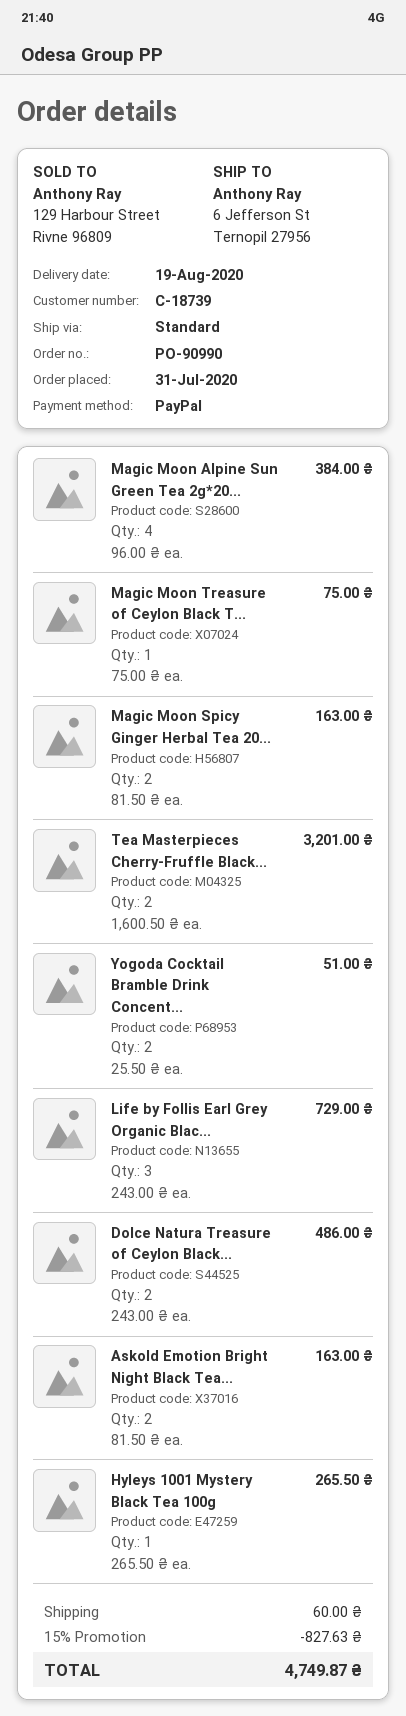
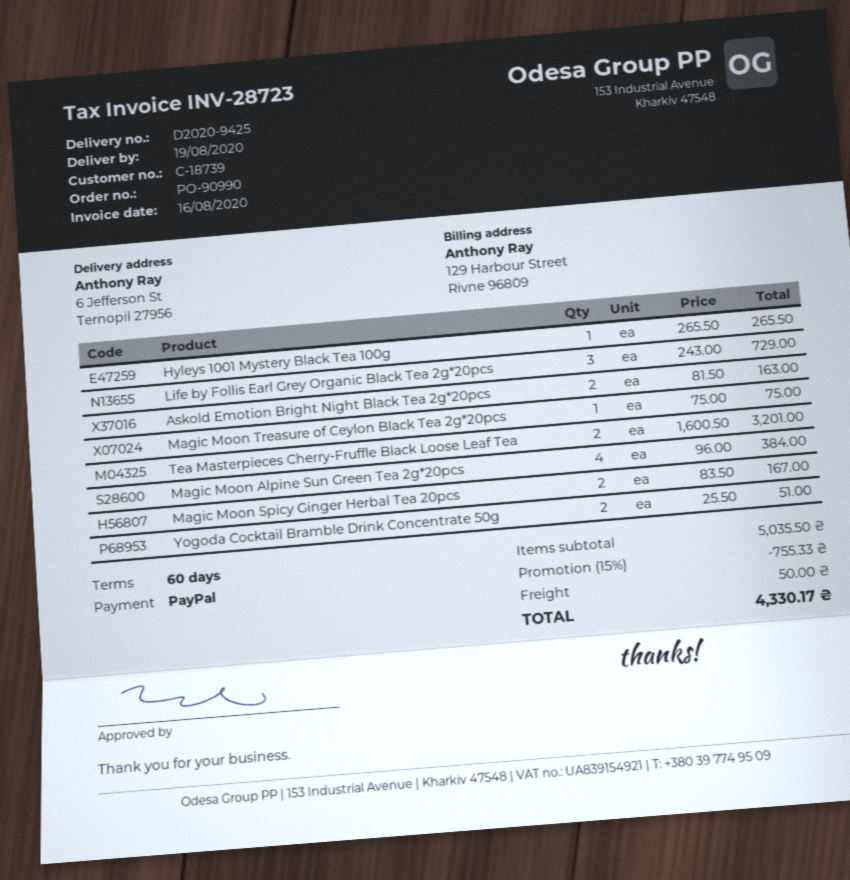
Magic Moon Spicy Ginger Herbal Tea 20...: 2 x 81.50 = 163.00 -> 2 x 83.50 = 167.00
Dolce Natura Treasure of Ceylon Black...: 2 x 243.00 = 486.00 -> none
discount: 15% = 827.63 -> 15% = 755.33
shipping: 60.00 -> 50.00
total: 4749.87 -> 4330.17

